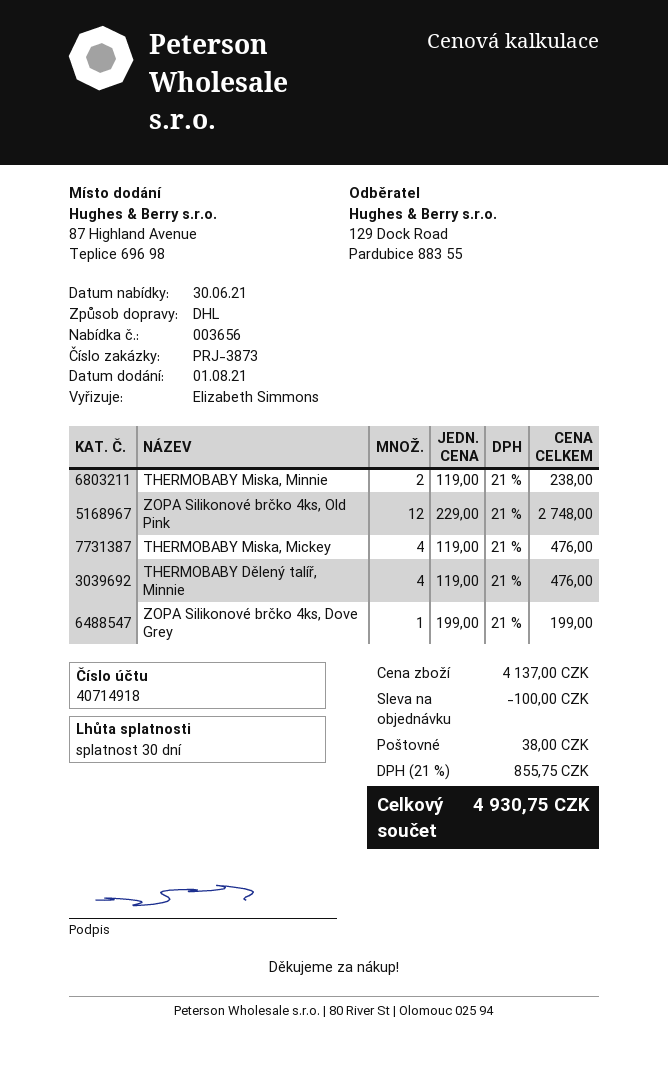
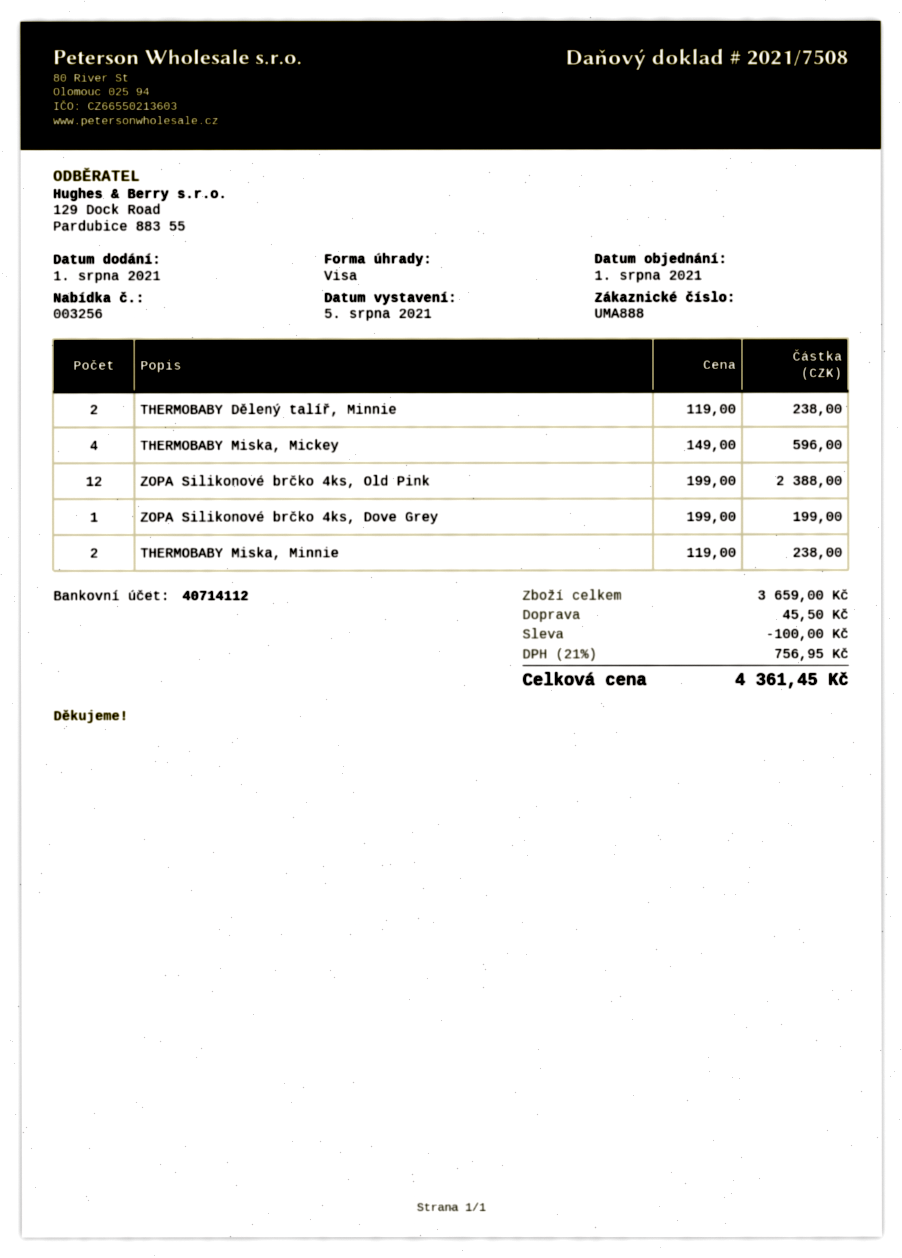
quote number: 003656 -> 003256
bank account: 40714918 -> 40714112
ZOPA Silikonové brčko 4ks, Old Pink: 12 x 229.00 = 2748.00 -> 12 x 199.00 = 2388.00
THERMOBABY Miska, Mickey: 4 x 119.00 = 476.00 -> 4 x 149.00 = 596.00
THERMOBABY Dělený talíř, Minnie: 4 x 119.00 = 476.00 -> 2 x 119.00 = 238.00
subtotal: 4137.00 -> 3659.00
shipping: 38.00 -> 45.50
tax: 21% = 855.75 -> 21% = 756.95
total: 4930.75 -> 4361.45

